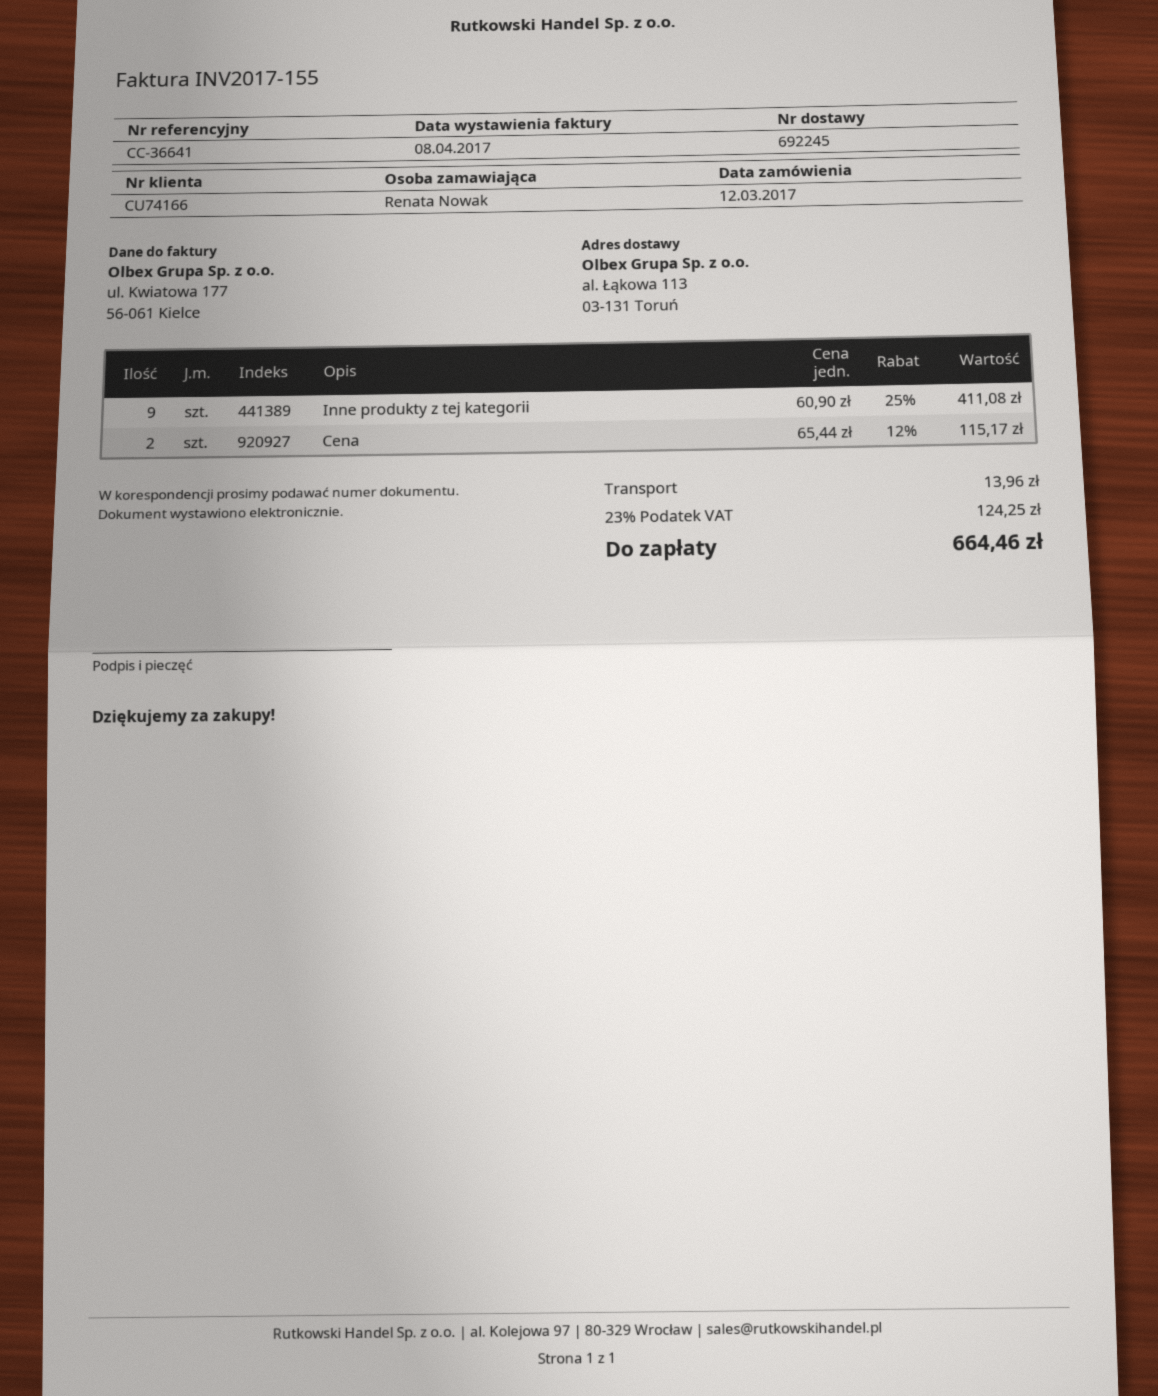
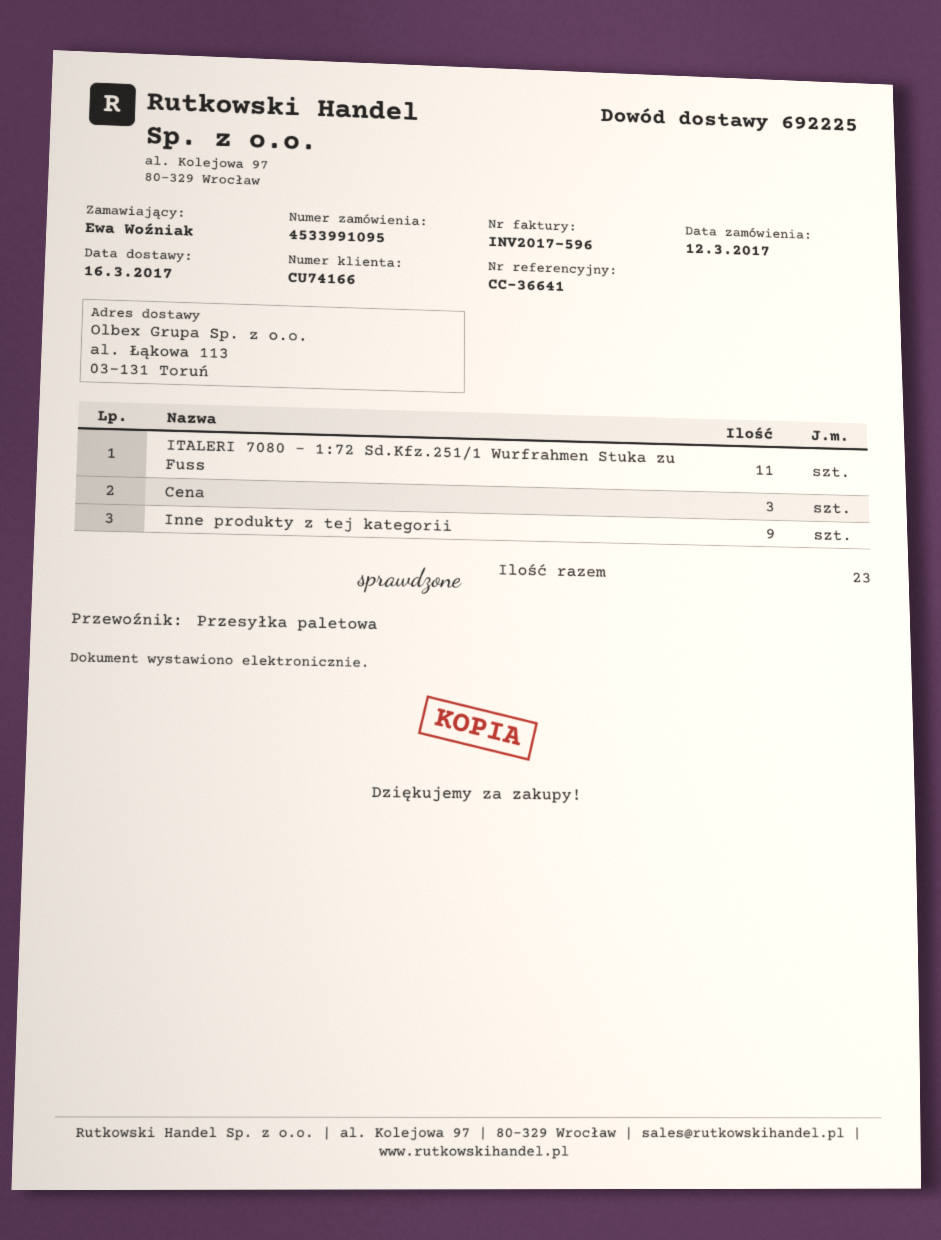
delivery note number: 692245 -> 692225
invoice number: INV2017-155 -> INV2017-596
ordered by: Renata Nowak -> Ewa Woźniak
Cena: 2 -> 3
ITALERI 7080 - 1:72 Sd.Kfz.251/1 Wurfrahmen Stuka zu Fuss: none -> 11

